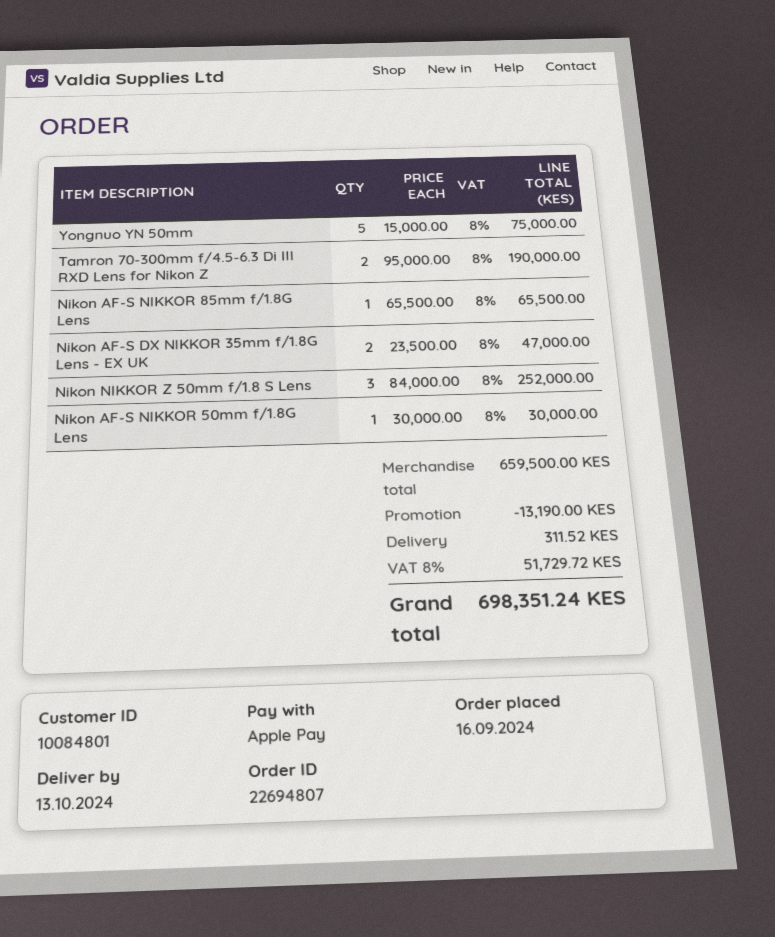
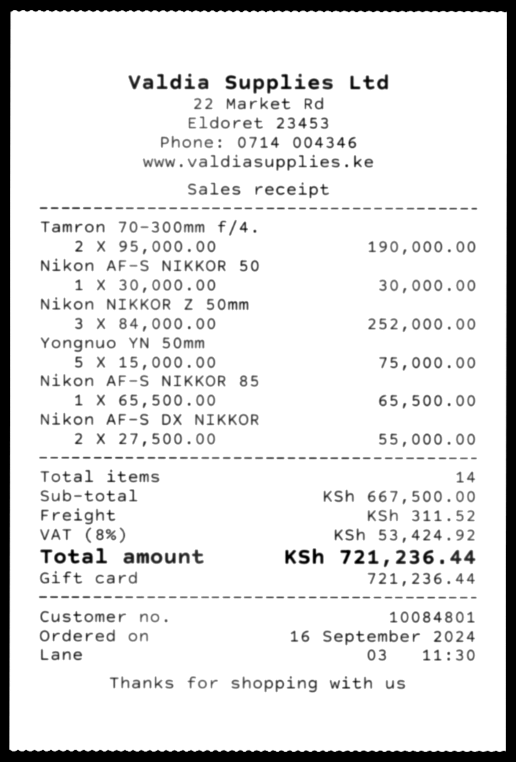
payment method: Apple Pay -> gift card
Nikon AF-S DX NIKKOR 35mm f/1.8G Lens - EX UK: 2 x 23500.00 = 47000.00 -> 2 x 27500.00 = 55000.00
subtotal: 659500.00 -> 667500.00
discount: 13190.00 -> none
tax: 8% = 51729.72 -> 8% = 53424.92
total: 698351.24 -> 721236.44

